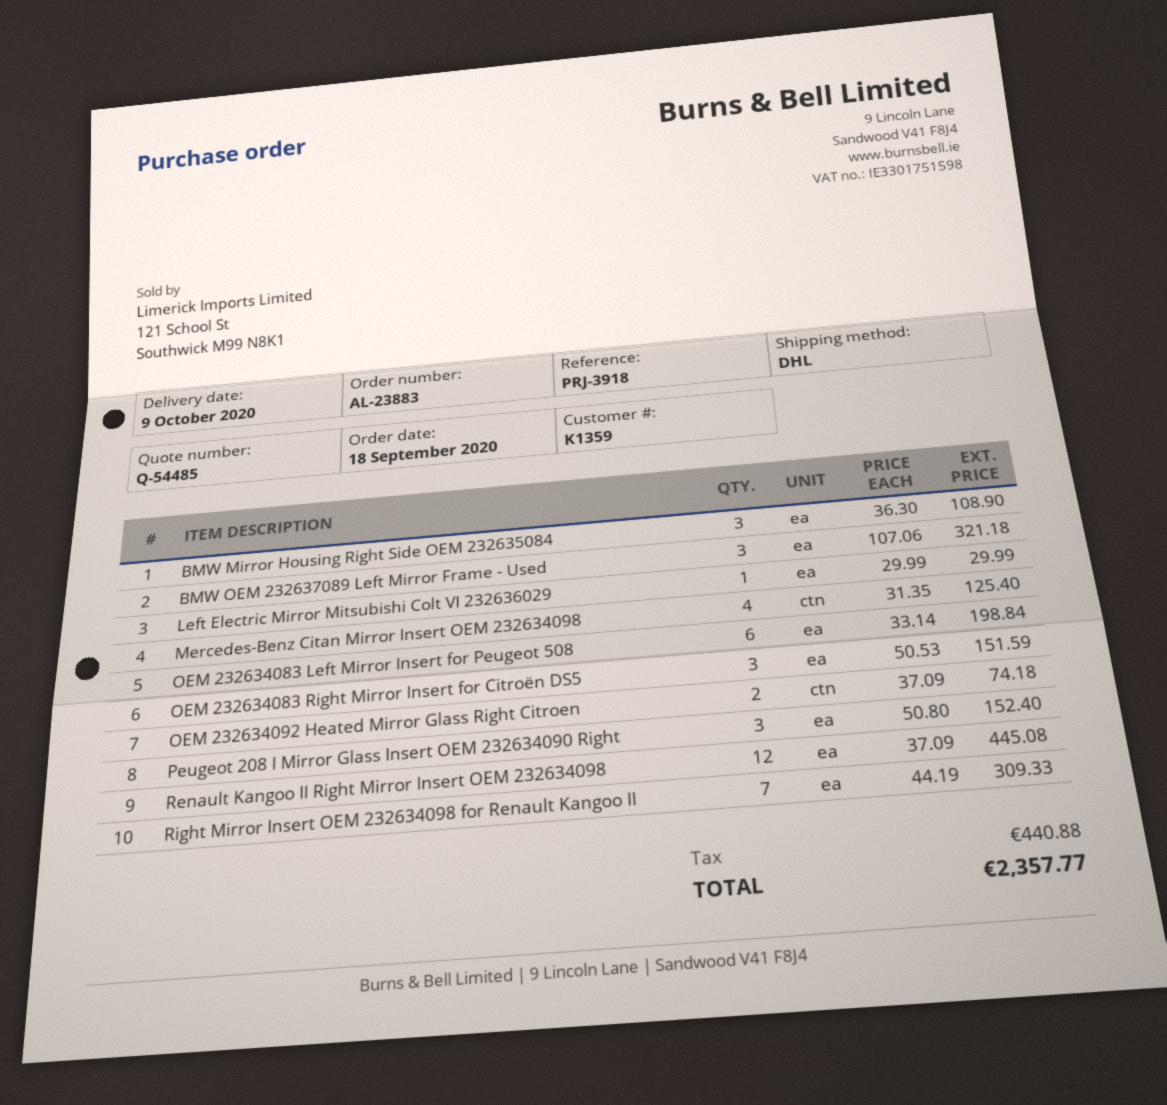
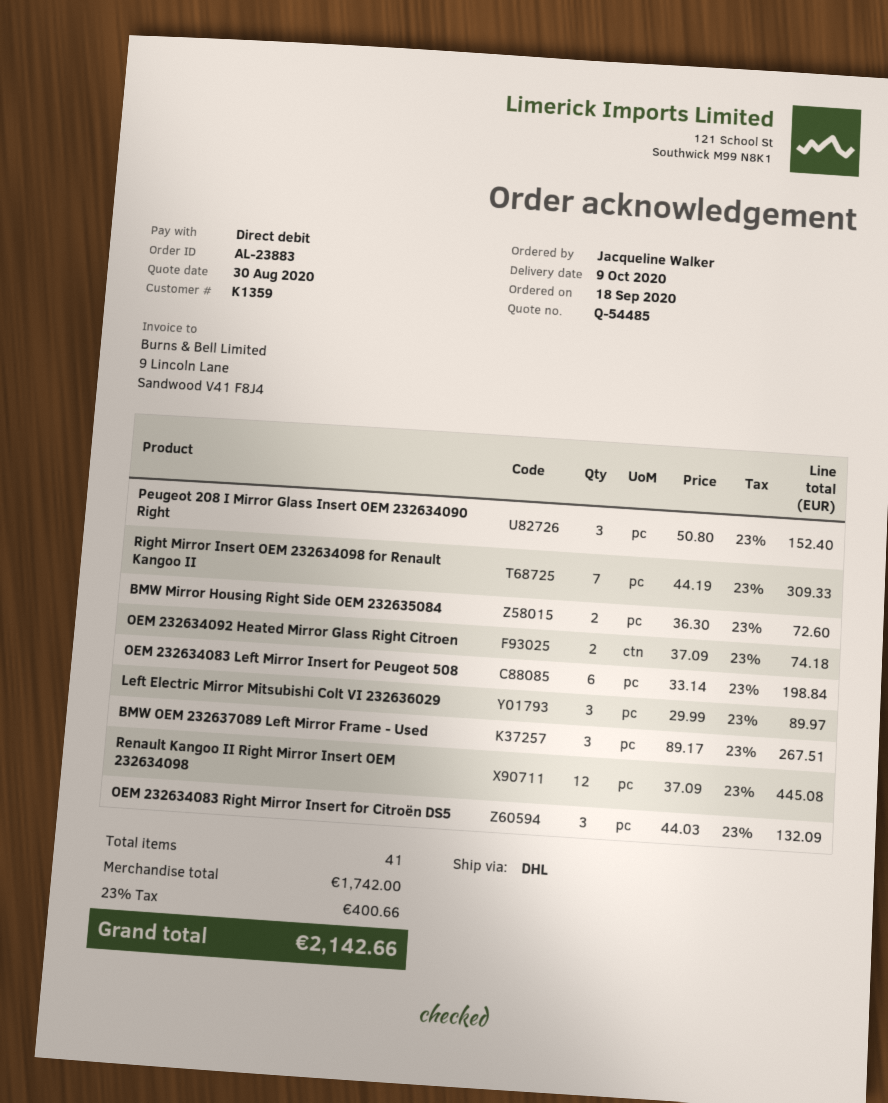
BMW Mirror Housing Right Side OEM 232635084: 3 x 36.30 = 108.90 -> 2 x 36.30 = 72.60
BMW OEM 232637089 Left Mirror Frame - Used: 3 x 107.06 = 321.18 -> 3 x 89.17 = 267.51
Left Electric Mirror Mitsubishi Colt VI 232636029: 1 x 29.99 = 29.99 -> 3 x 29.99 = 89.97
Mercedes-Benz Citan Mirror Insert OEM 232634098: 4 x 31.35 = 125.40 -> none
OEM 232634083 Right Mirror Insert for Citroën DS5: 3 x 50.53 = 151.59 -> 3 x 44.03 = 132.09
tax: 440.88 -> 400.66
total: 2357.77 -> 2142.66

